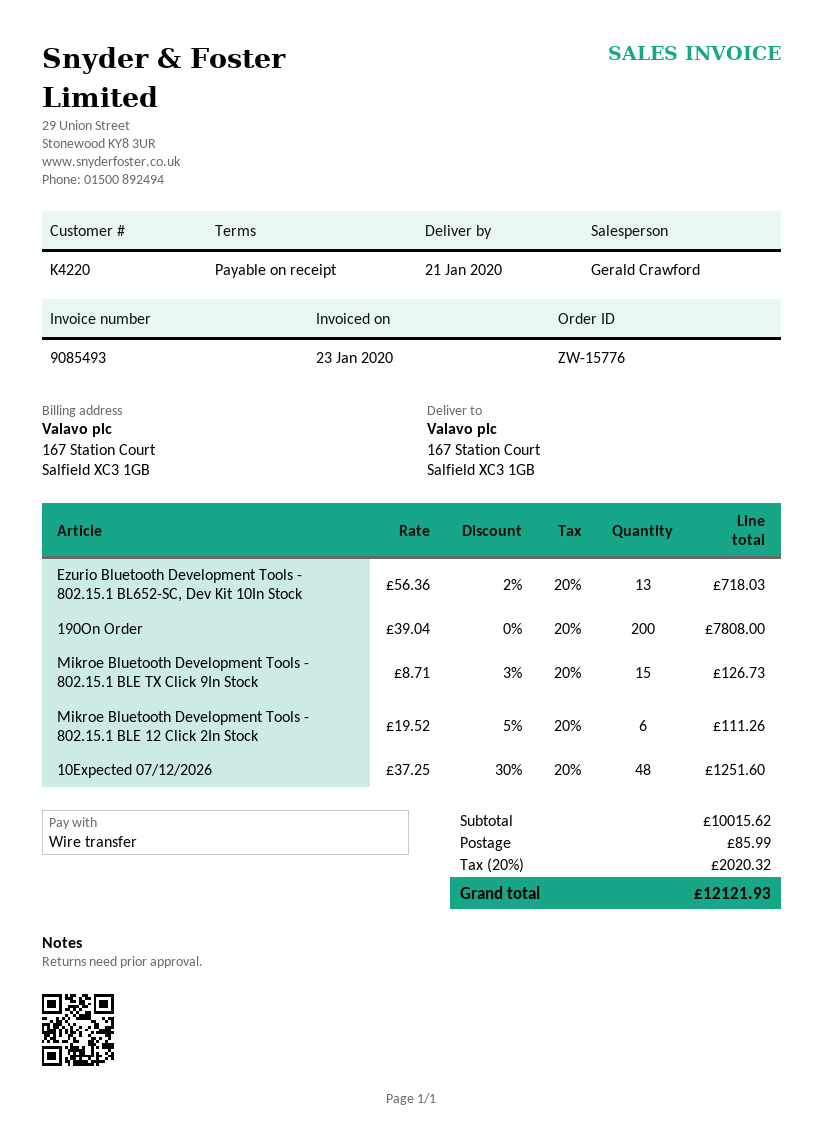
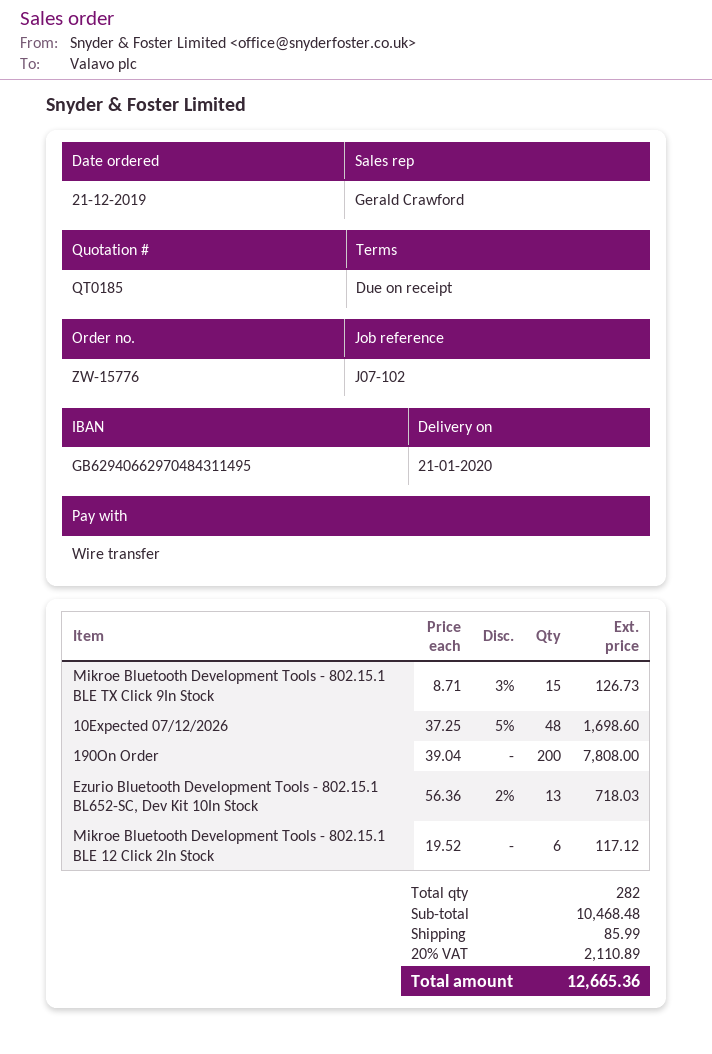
Mikroe Bluetooth Development Tools - 802.15.1 BLE 12 Click 2In Stock: 6 x 19.52 - 5% = 111.26 -> 6 x 19.52 = 117.12
10Expected 07/12/2026: 48 x 37.25 - 30% = 1251.60 -> 48 x 37.25 - 5% = 1698.60
subtotal: 10015.62 -> 10468.48
tax: 20% = 2020.32 -> 20% = 2110.89
total: 12121.93 -> 12665.36

